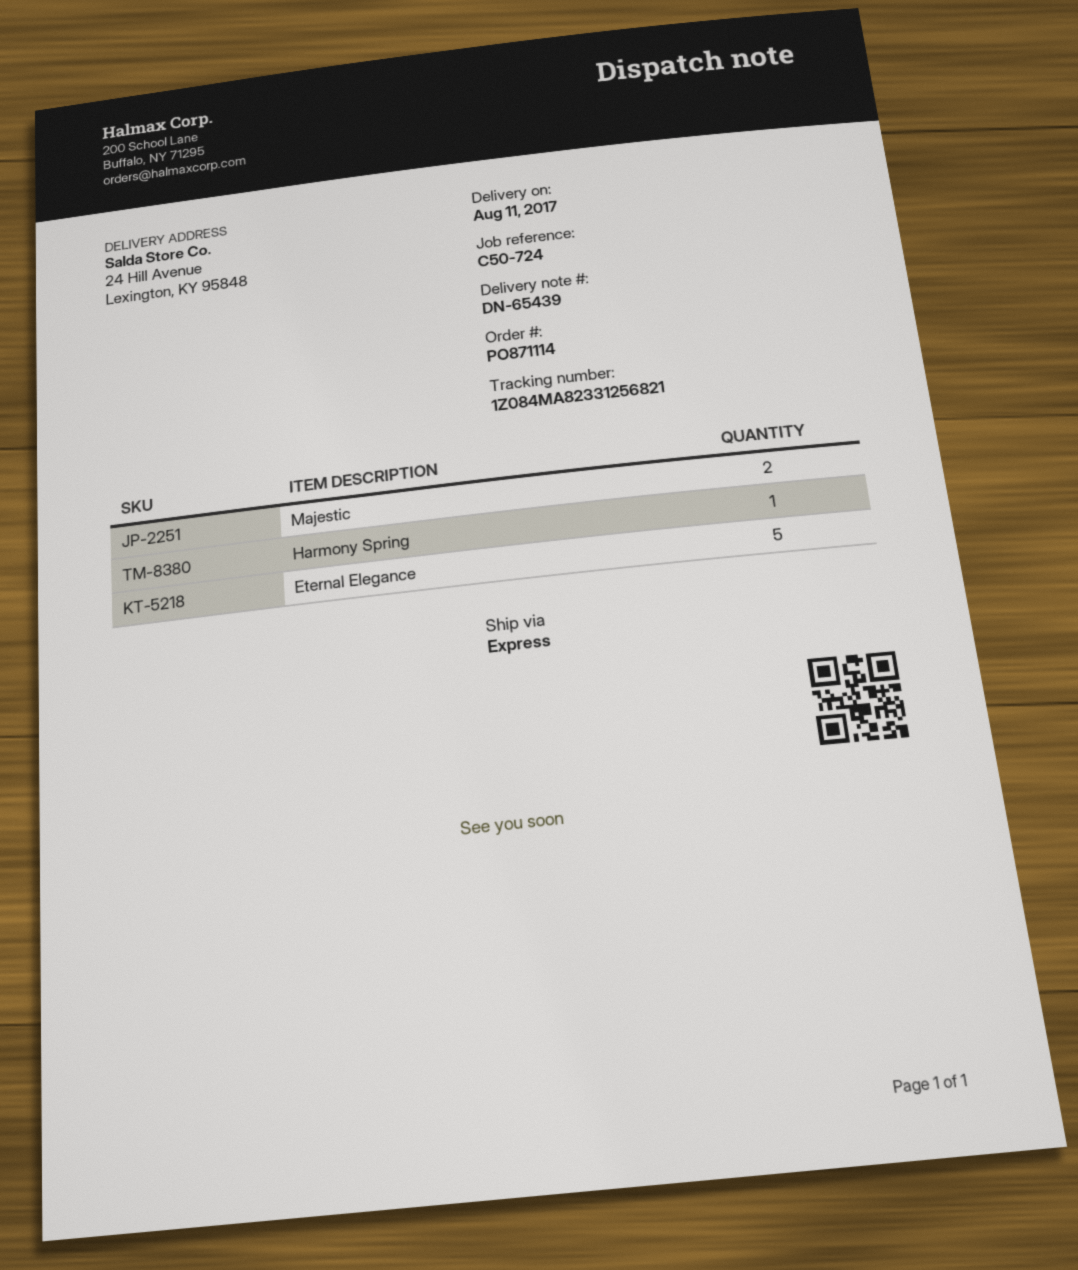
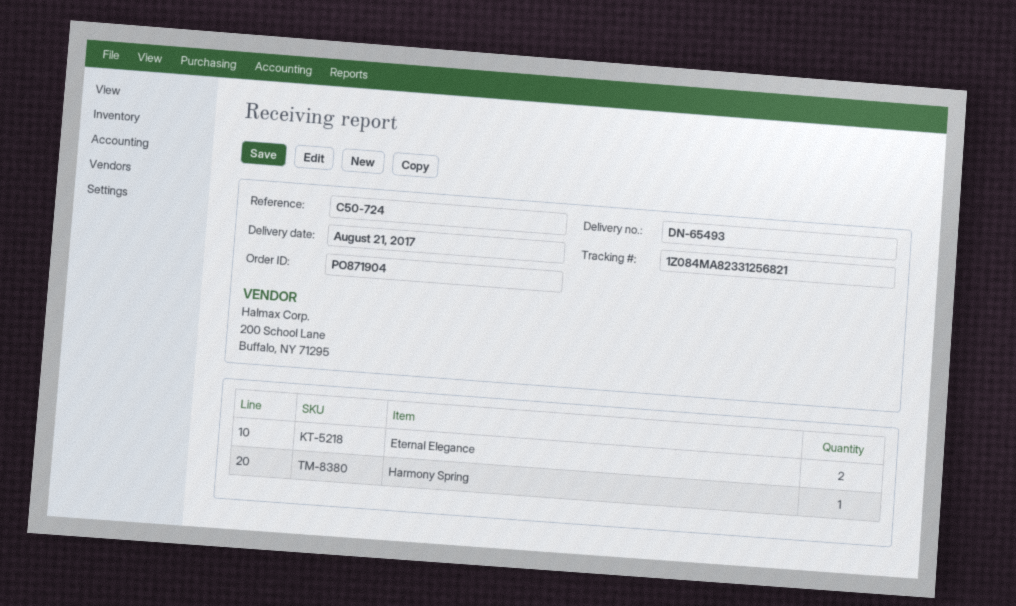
order number: PO871114 -> PO871904
delivery note number: DN-65439 -> DN-65493
delivery date: 2017-08-11 -> 2017-08-21
Majestic: 2 -> none
Eternal Elegance: 5 -> 2

